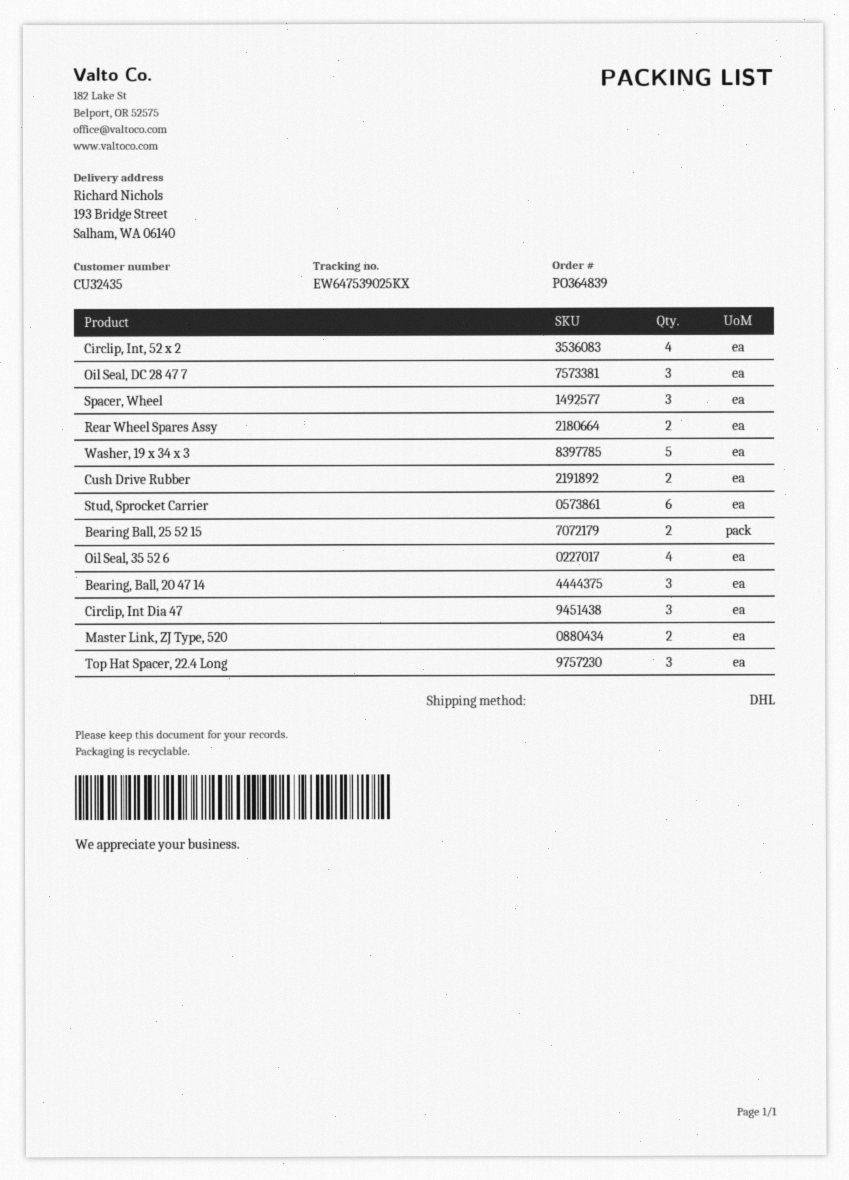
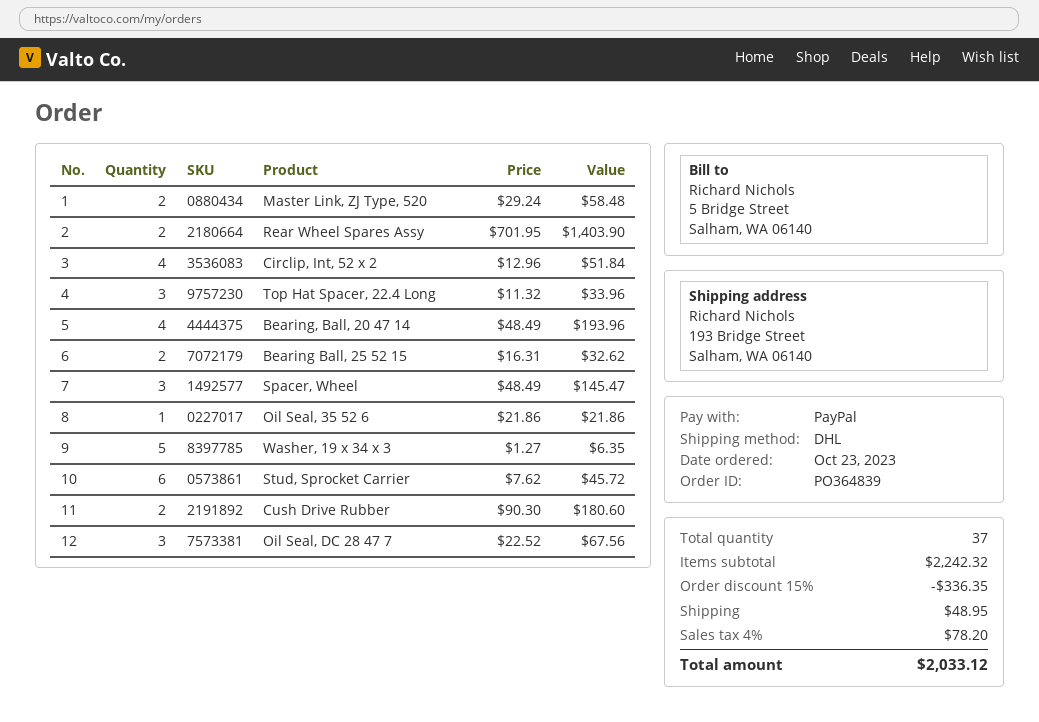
Oil Seal, 35 52 6: 4 -> 1
Bearing, Ball, 20 47 14: 3 -> 4
Circlip, Int Dia 47: 3 -> none

